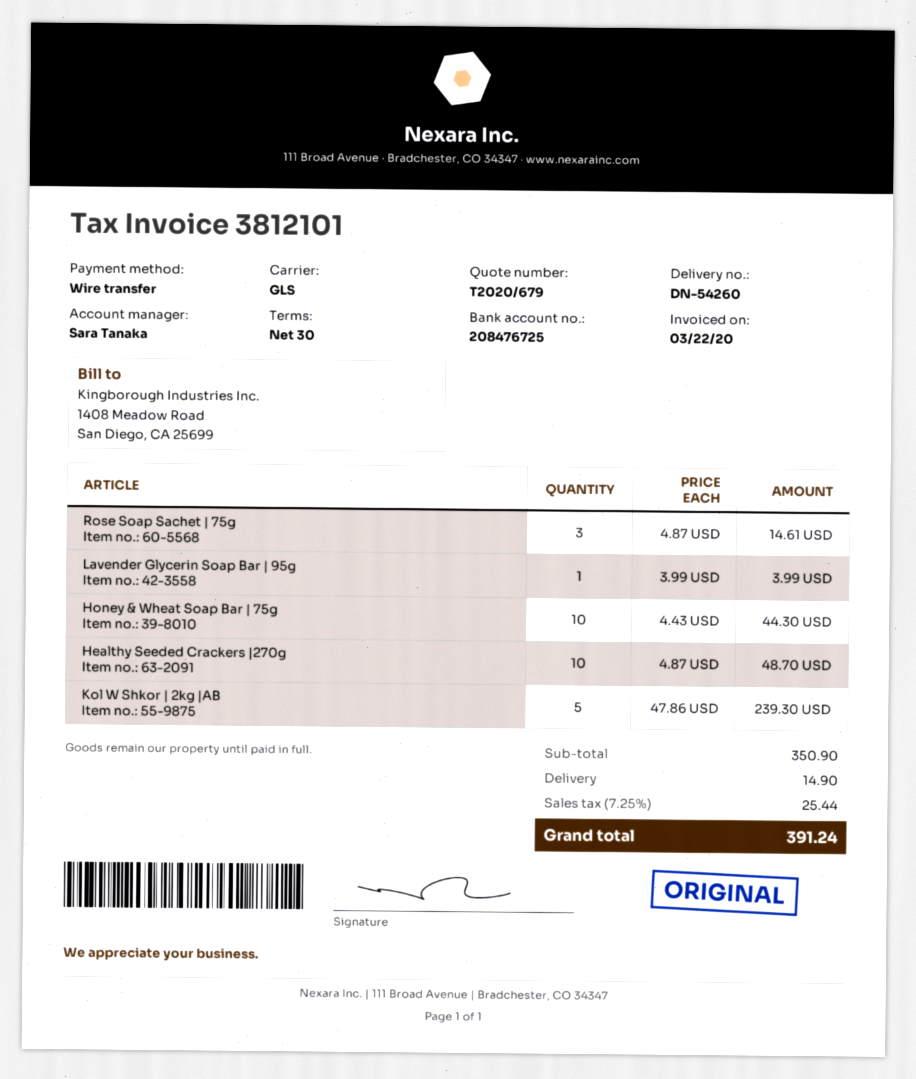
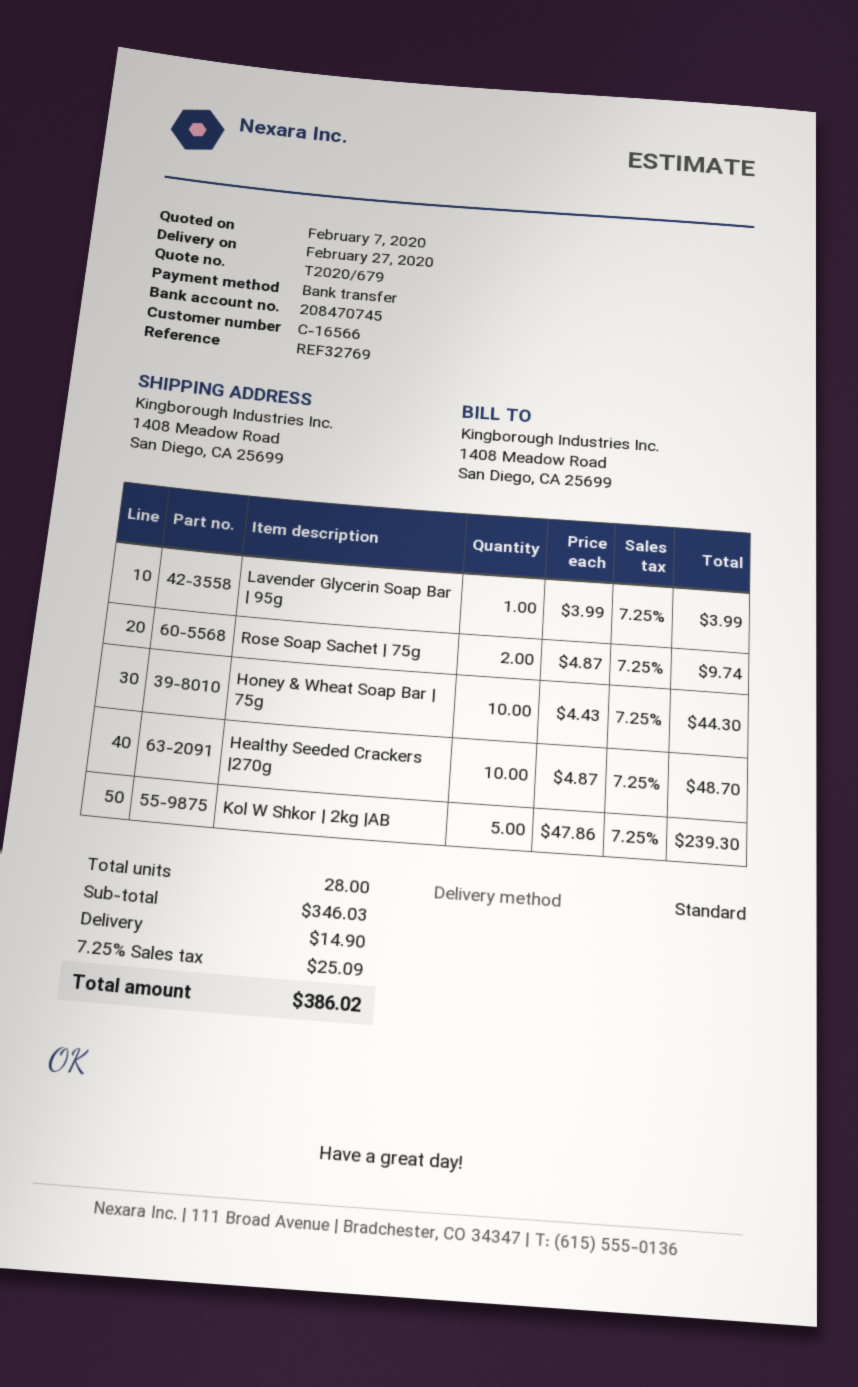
bank account: 208476725 -> 208470745
shipping method: GLS -> standard
Rose Soap Sachet | 75g: 3 x 4.87 = 14.61 -> 2 x 4.87 = 9.74
subtotal: 350.90 -> 346.03
tax: 7.25% = 25.44 -> 7.25% = 25.09
total: 391.24 -> 386.02

